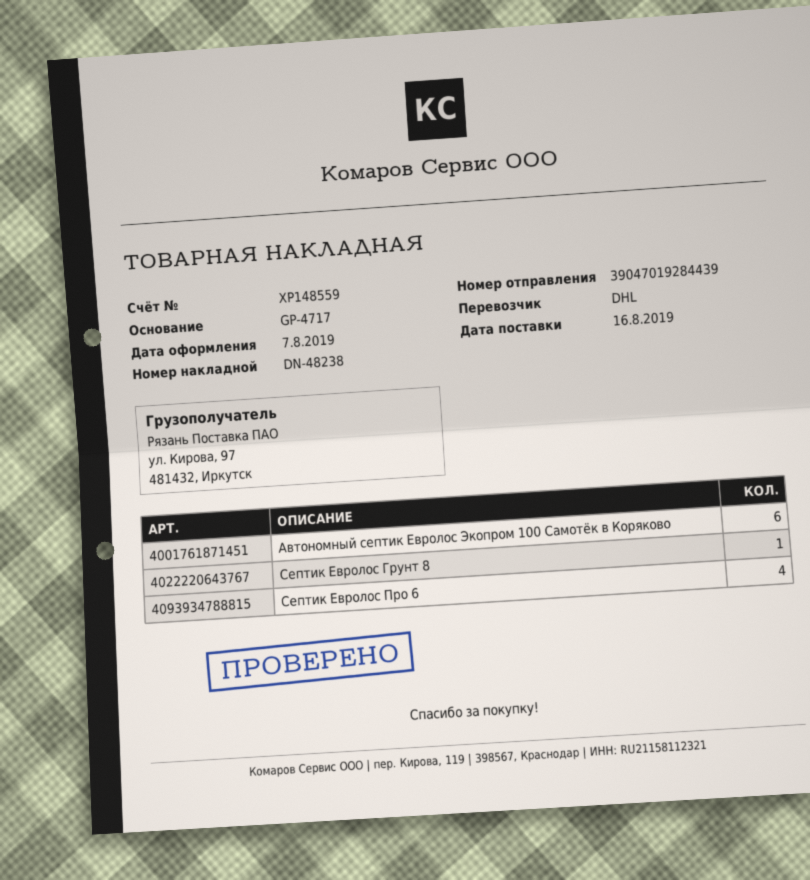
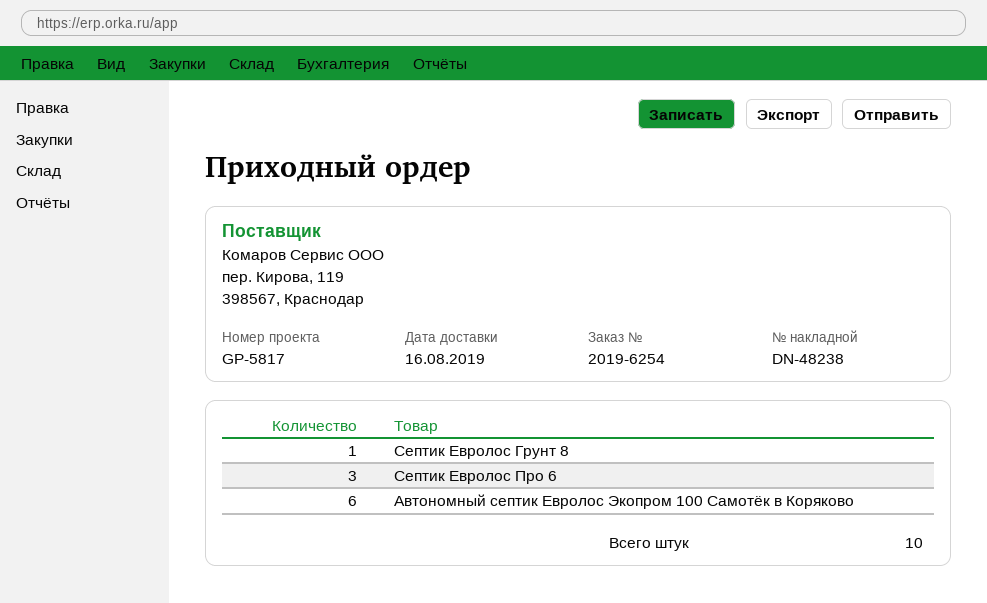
reference: GP-4717 -> GP-5817
Септик Евролос Про 6: 4 -> 3

